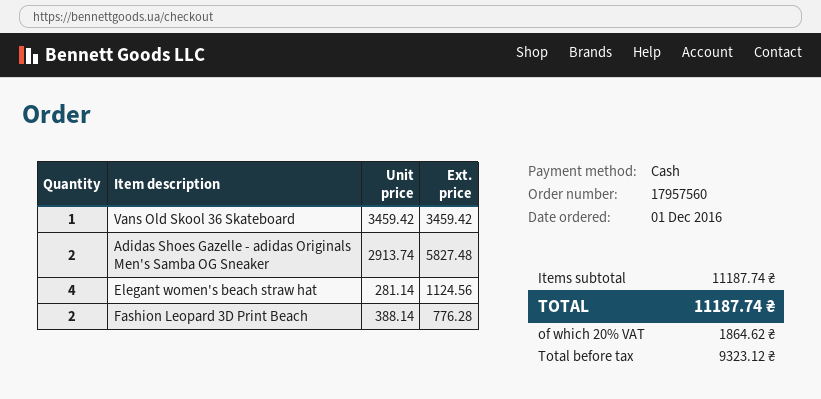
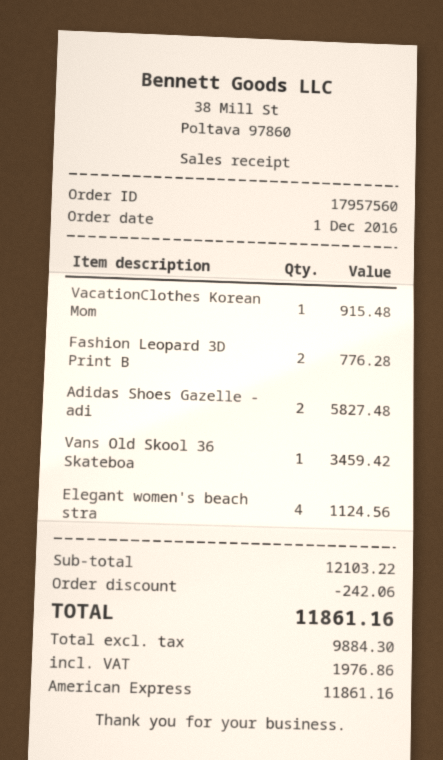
payment method: cash -> American Express
VacationClothes Korean Mom: none -> 1 for 915.48
subtotal: 11187.74 -> 12103.22
discount: none -> 242.06
net: 9323.12 -> 9884.30
tax: 1864.62 -> 1976.86
total: 11187.74 -> 11861.16

